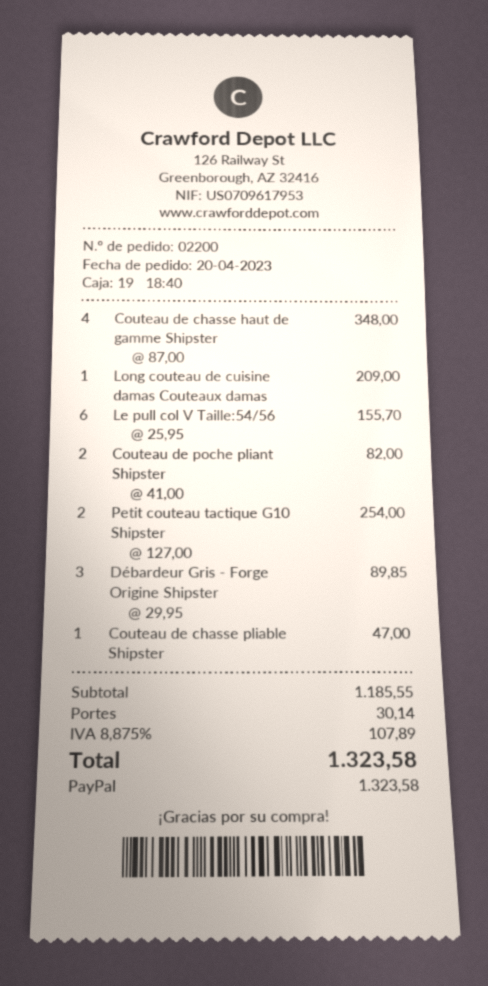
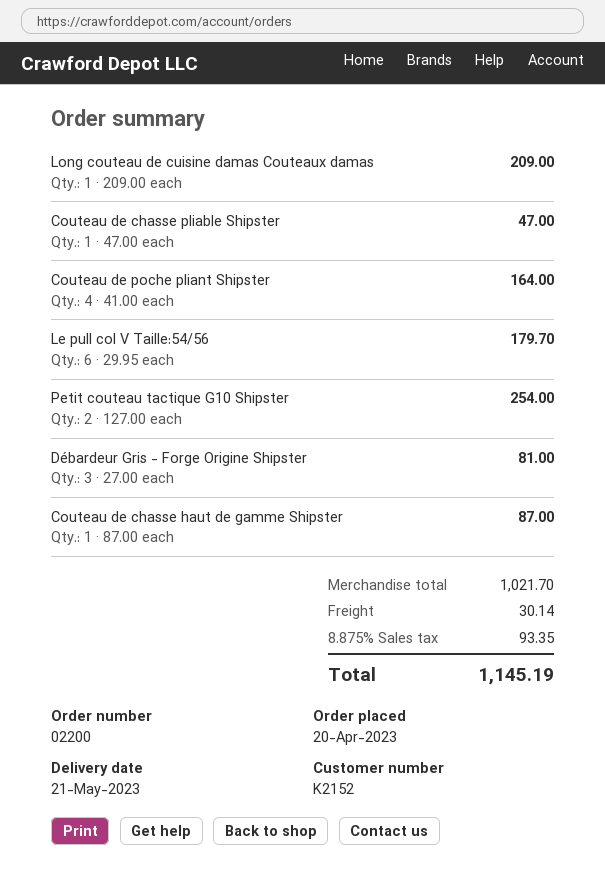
Couteau de chasse haut de gamme Shipster: 4 x 87.00 = 348.00 -> 1 x 87.00 = 87.00
Le pull col V Taille:54/56: 6 x 25.95 = 155.70 -> 6 x 29.95 = 179.70
Couteau de poche pliant Shipster: 2 x 41.00 = 82.00 -> 4 x 41.00 = 164.00
Débardeur Gris - Forge Origine Shipster: 3 x 29.95 = 89.85 -> 3 x 27.00 = 81.00
subtotal: 1185.55 -> 1021.70
tax: 8.875% = 107.89 -> 8.875% = 93.35
total: 1323.58 -> 1145.19

